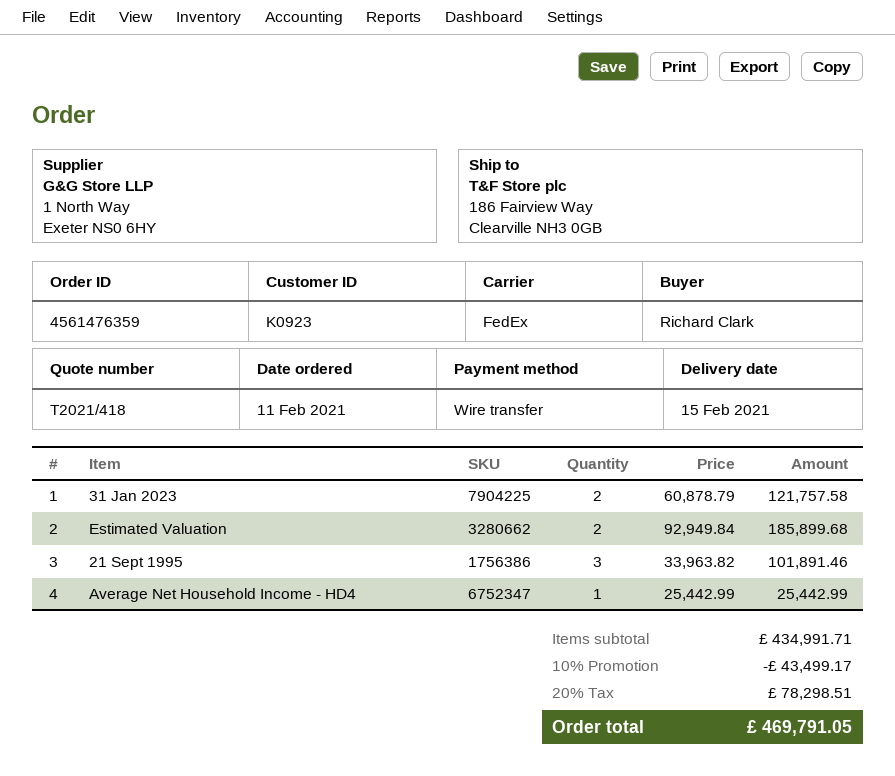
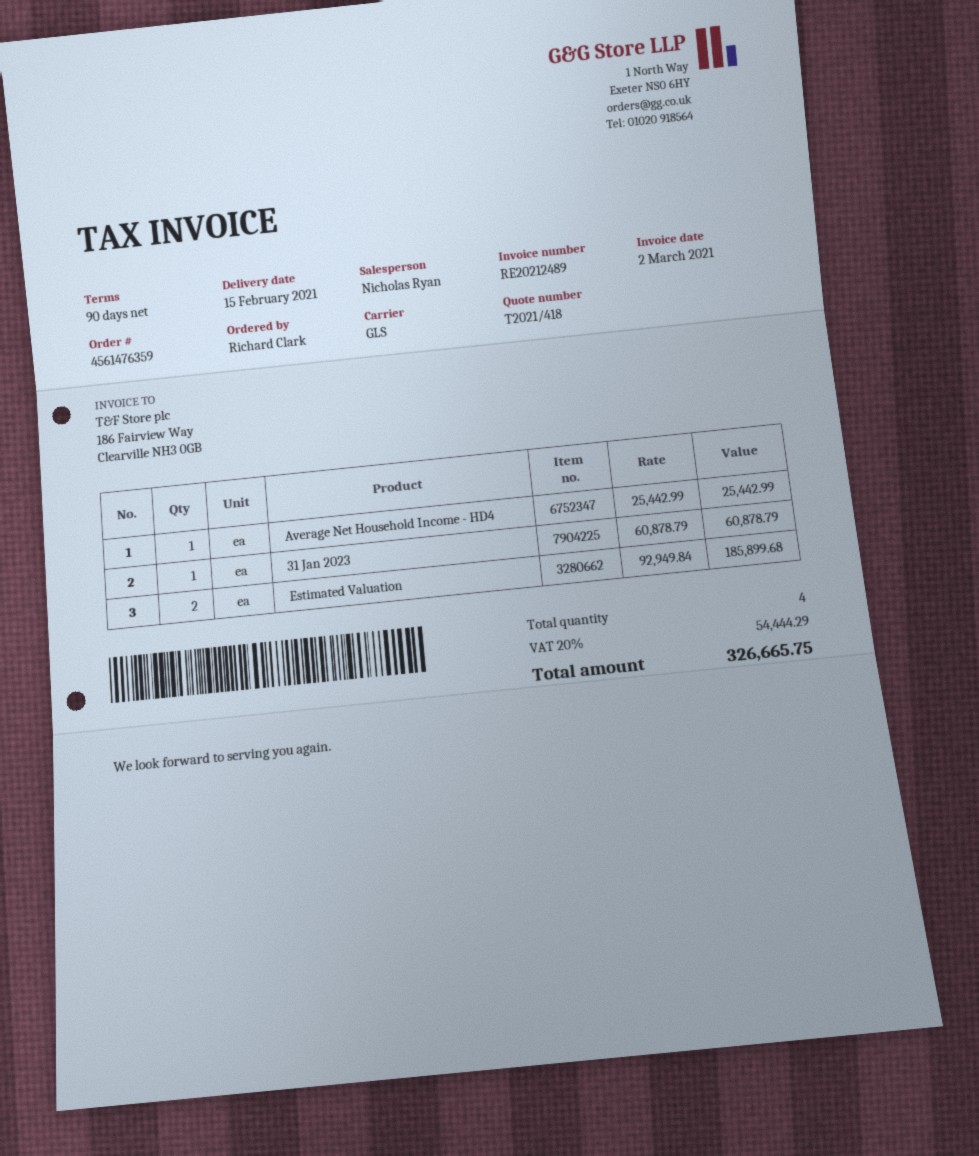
shipping method: FedEx -> GLS
31 Jan 2023: 2 x 60878.79 = 121757.58 -> 1 x 60878.79 = 60878.79
21 Sept 1995: 3 x 33963.82 = 101891.46 -> none
discount: 10% = 43499.17 -> none
tax: 20% = 78298.51 -> 20% = 54444.29
total: 469791.05 -> 326665.75

